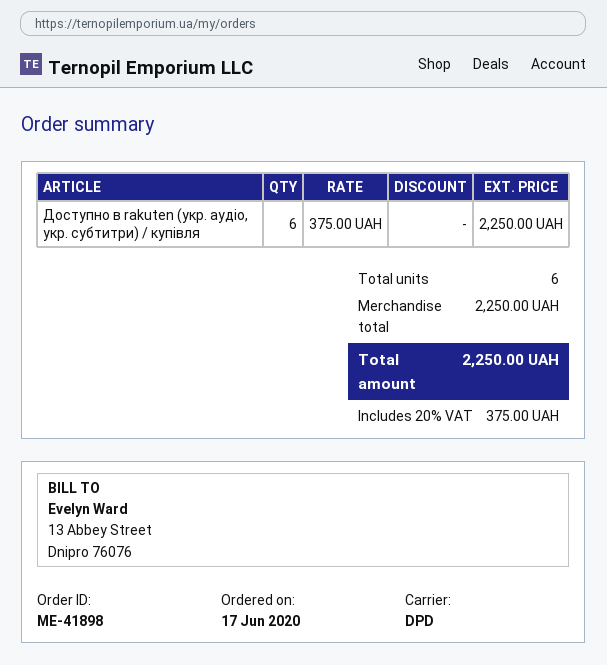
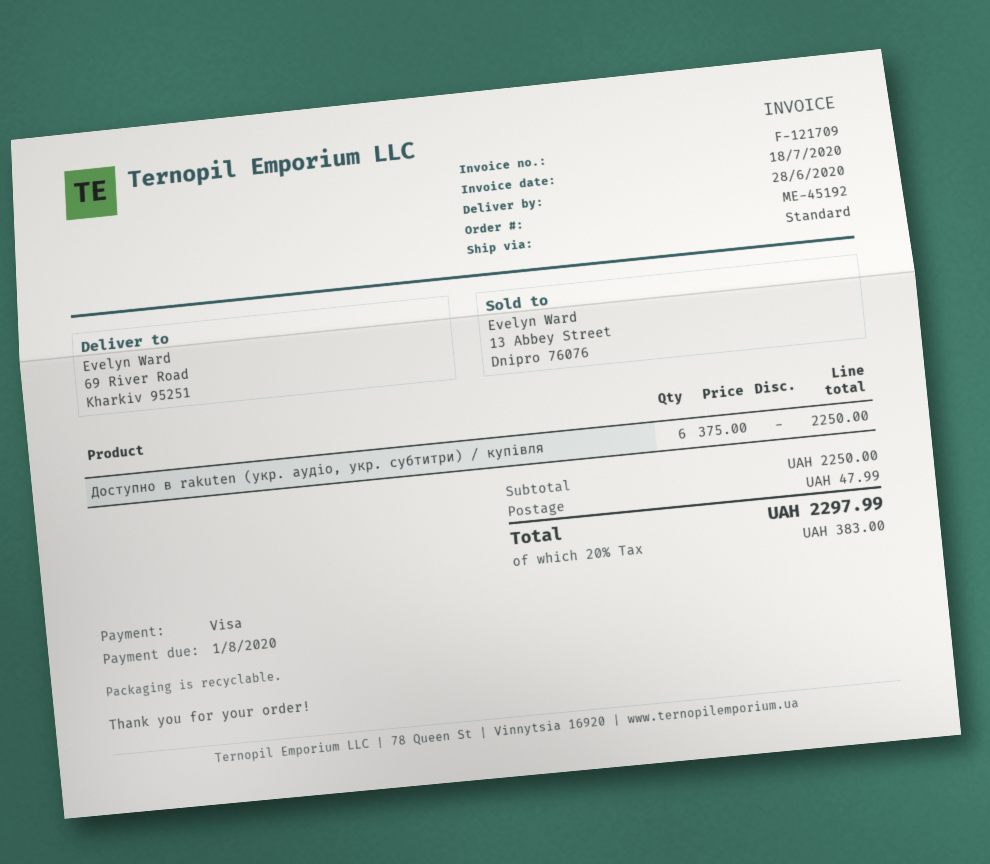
order number: ME-41898 -> ME-45192
shipping method: DPD -> standard
shipping: none -> 47.99
tax: 20% = 375.00 -> 20% = 383.00
total: 2250.00 -> 2297.99

